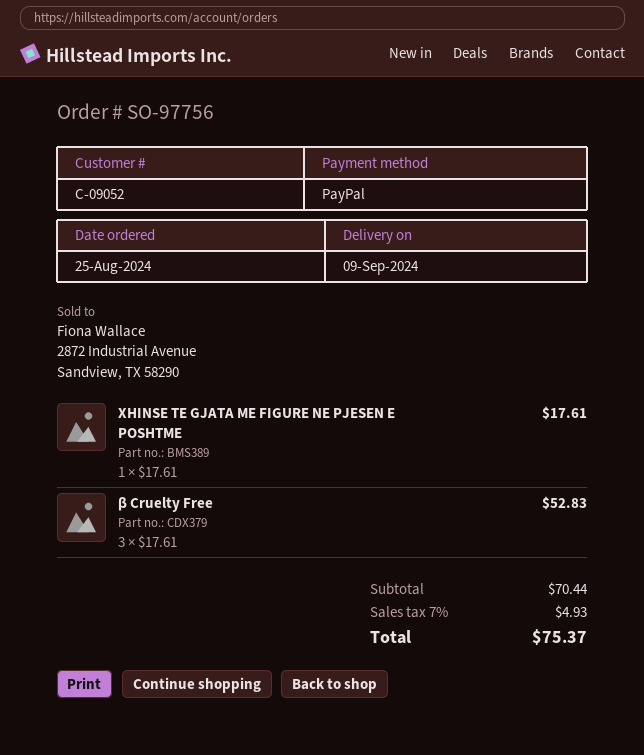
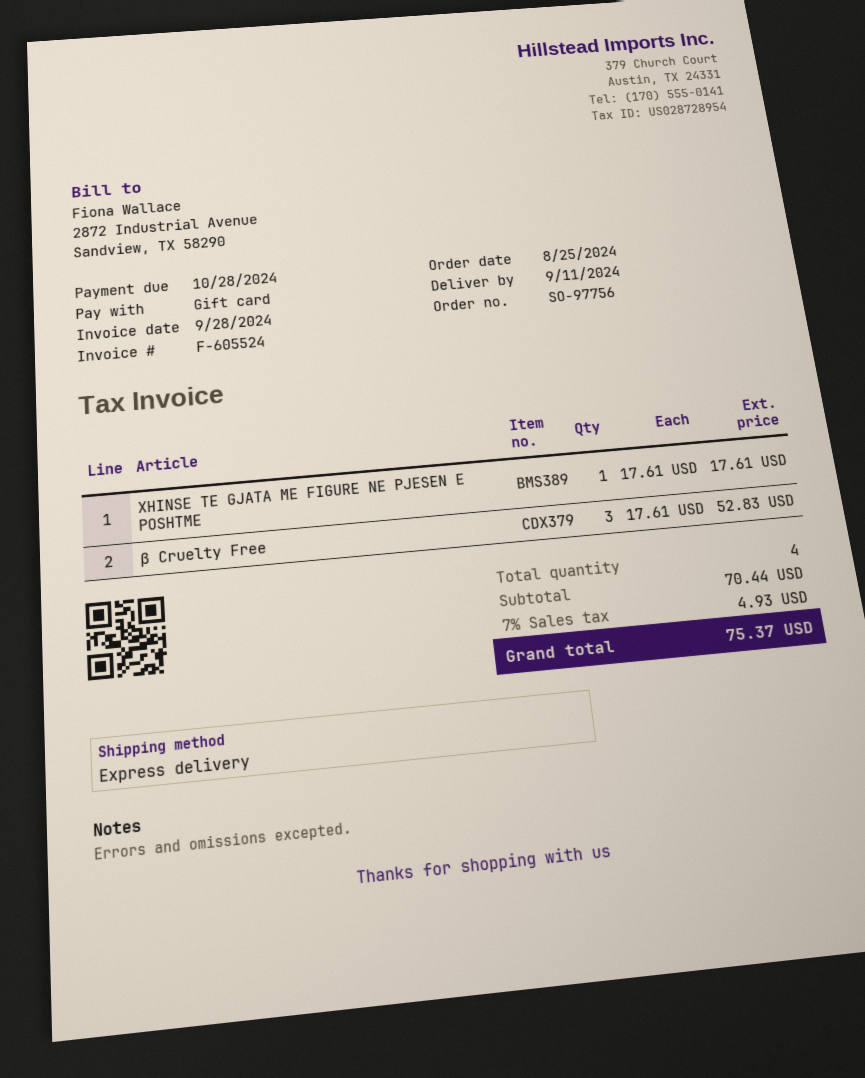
delivery date: 2024-09-09 -> 2024-09-11
payment method: PayPal -> gift card

